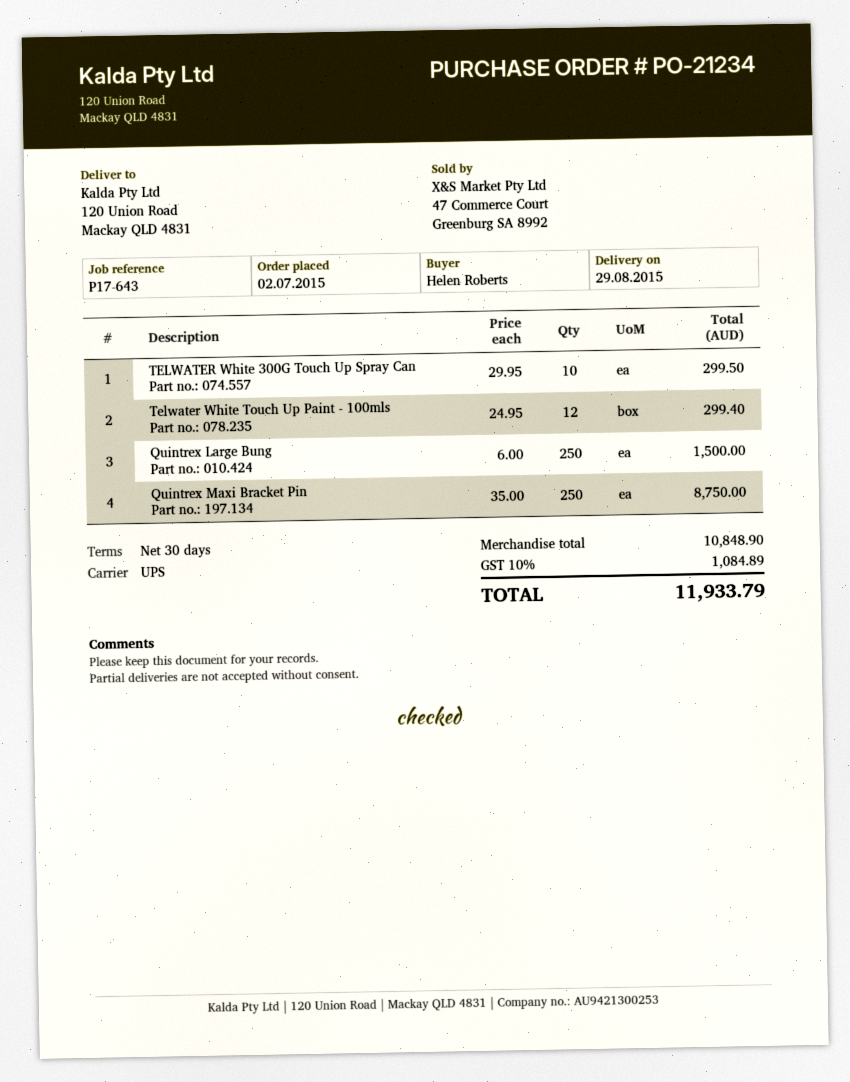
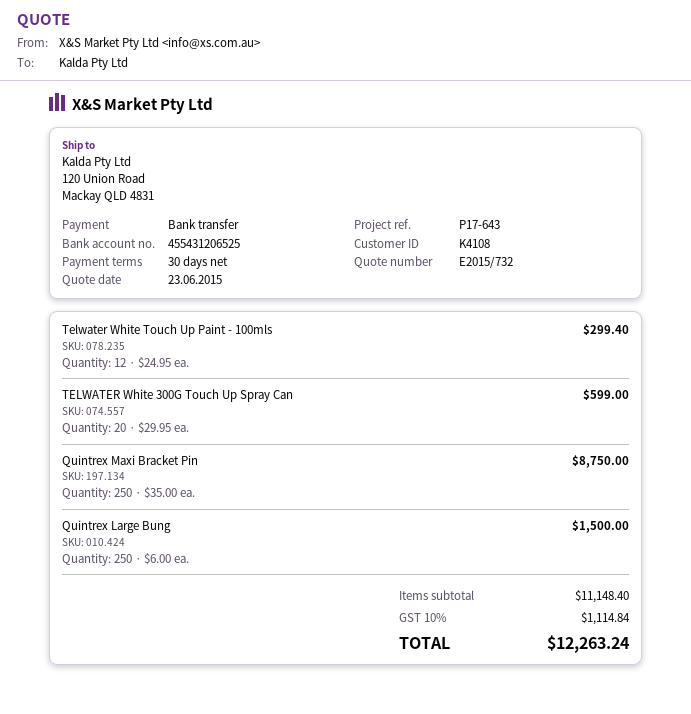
TELWATER White 300G Touch Up Spray Can: 10 x 29.95 = 299.50 -> 20 x 29.95 = 599.00
subtotal: 10848.90 -> 11148.40
tax: 10% = 1084.89 -> 10% = 1114.84
total: 11933.79 -> 12263.24

